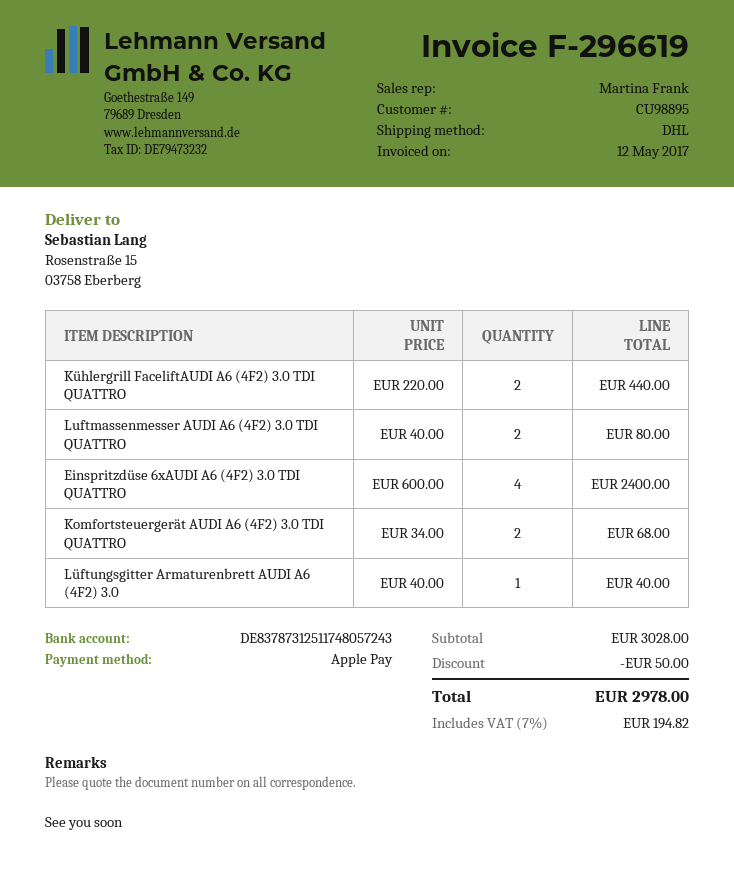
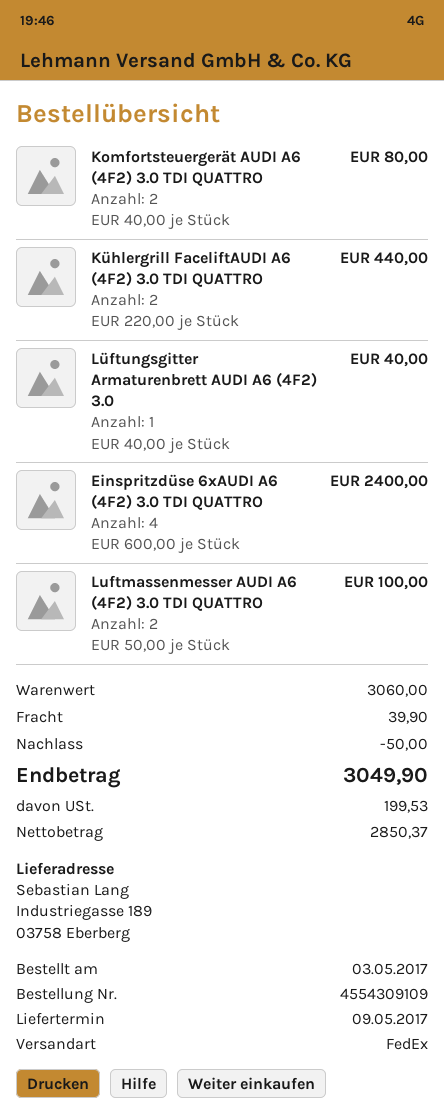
shipping method: DHL -> FedEx
ship to: Rosenstraße 15, 03758 Eberberg -> Industriegasse 189, 03758 Eberberg
Luftmassenmesser AUDI A6 (4F2) 3.0 TDI QUATTRO: 2 x 40.00 = 80.00 -> 2 x 50.00 = 100.00
Komfortsteuergerät AUDI A6 (4F2) 3.0 TDI QUATTRO: 2 x 34.00 = 68.00 -> 2 x 40.00 = 80.00
subtotal: 3028.00 -> 3060.00
shipping: none -> 39.90
tax: 194.82 -> 199.53
total: 2978.00 -> 3049.90

